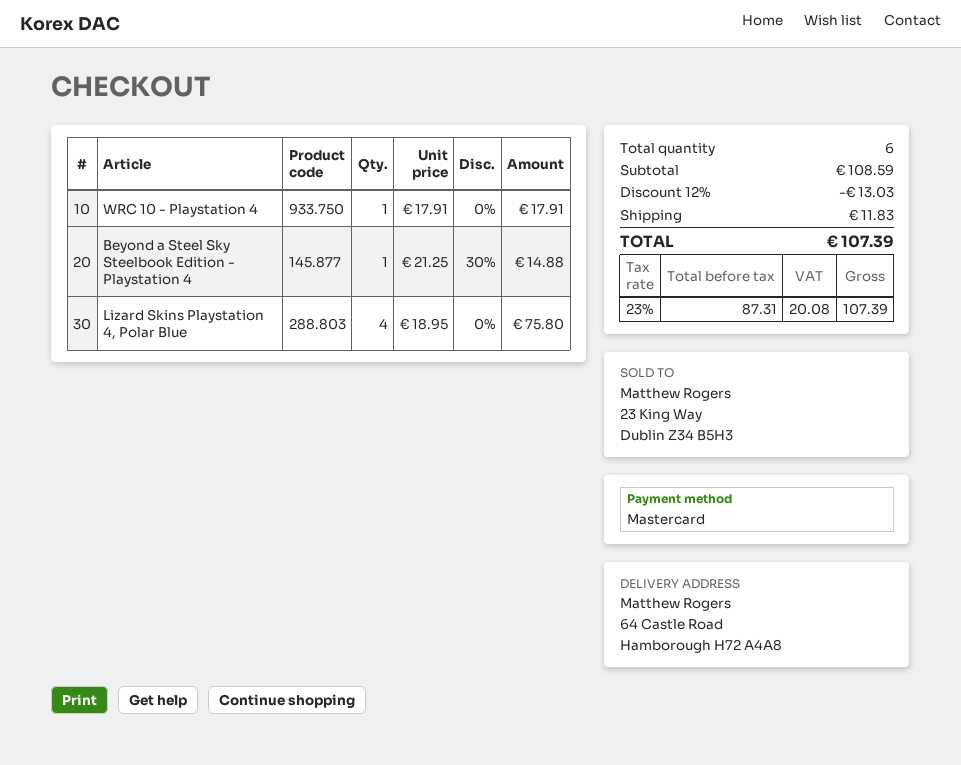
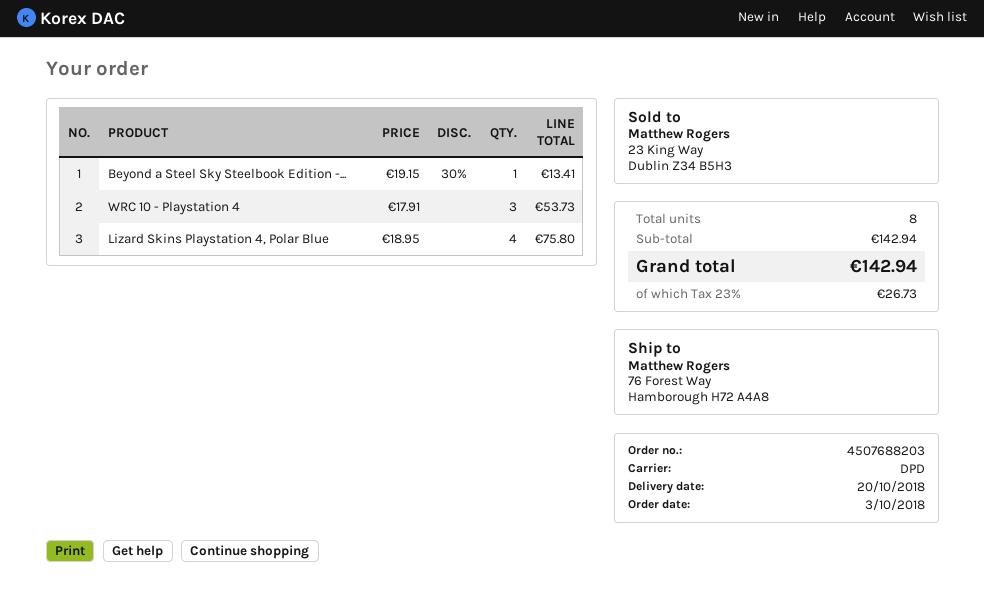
ship to: 64 Castle Road, Hamborough H72 A4A8 -> 76 Forest Way, Hamborough H72 A4A8
WRC 10 - Playstation 4: 1 x 17.91 = 17.91 -> 3 x 17.91 = 53.73
Beyond a Steel Sky Steelbook Edition - Playstation 4: 1 x 21.25 - 30% = 14.88 -> 1 x 19.15 - 30% = 13.41
total quantity: 6 -> 8
subtotal: 108.59 -> 142.94
discount: 12% = 13.03 -> none
shipping: 11.83 -> none
tax: 23% = 20.08 -> 23% = 26.73
total: 107.39 -> 142.94

